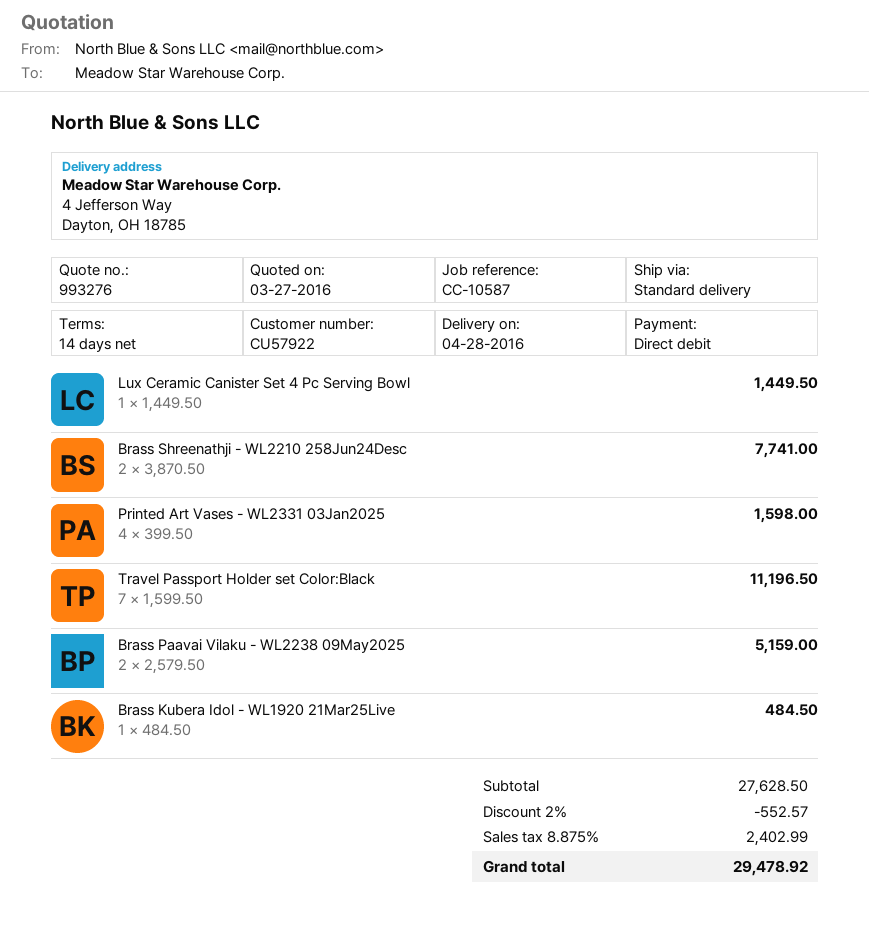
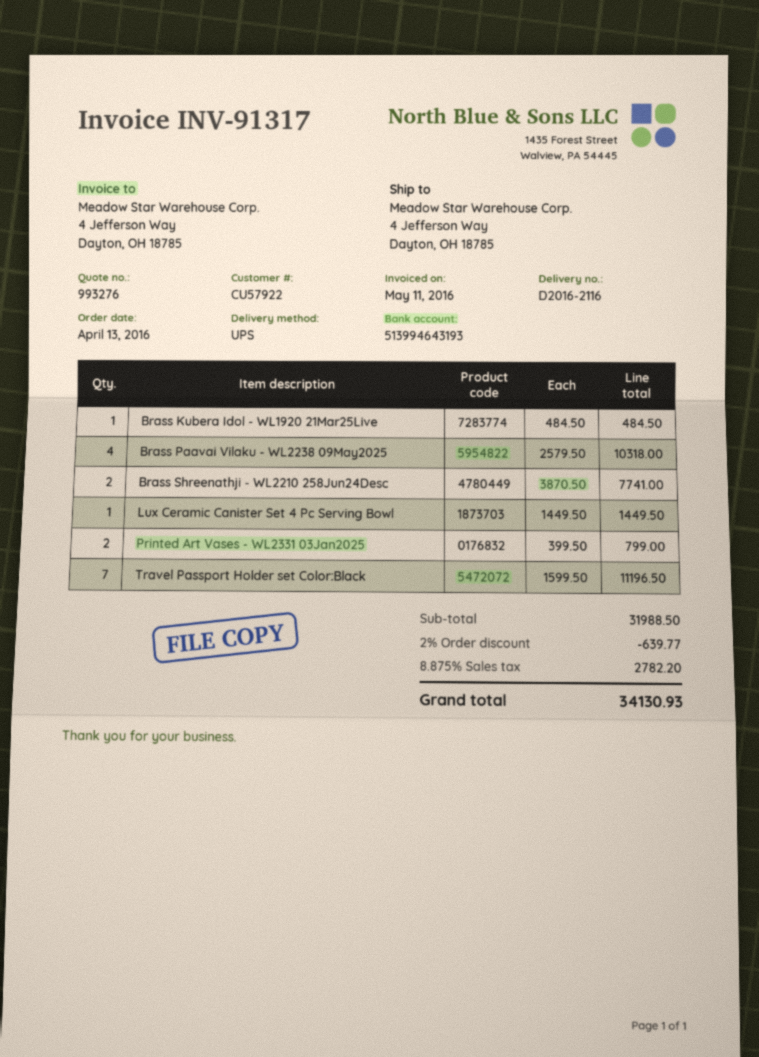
shipping method: standard -> UPS
Printed Art Vases - WL2331 03Jan2025: 4 x 399.50 = 1598.00 -> 2 x 399.50 = 799.00
Brass Paavai Vilaku - WL2238 09May2025: 2 x 2579.50 = 5159.00 -> 4 x 2579.50 = 10318.00
subtotal: 27628.50 -> 31988.50
discount: 2% = 552.57 -> 2% = 639.77
tax: 8.875% = 2402.99 -> 8.875% = 2782.20
total: 29478.92 -> 34130.93

